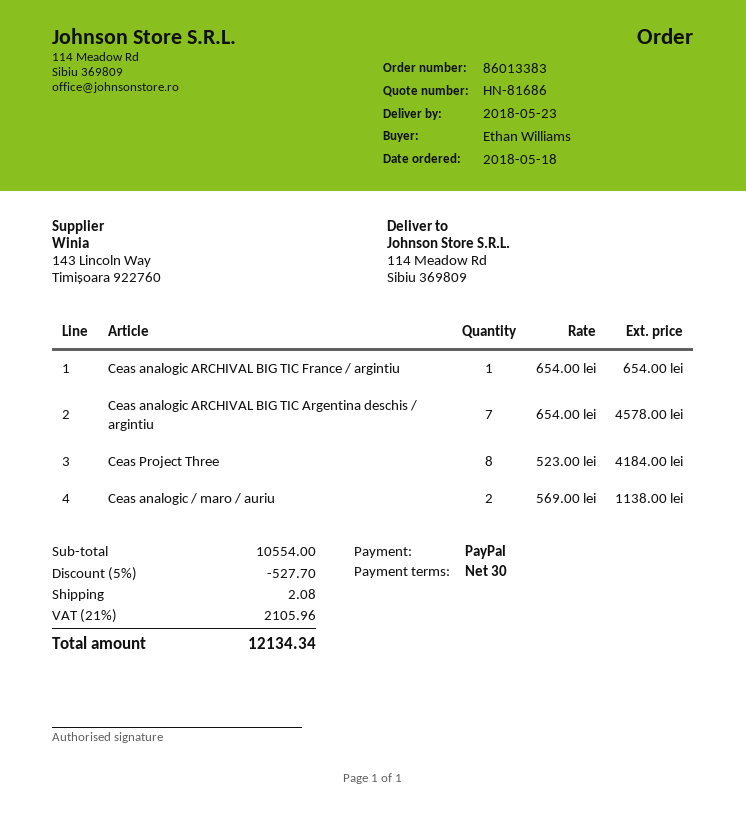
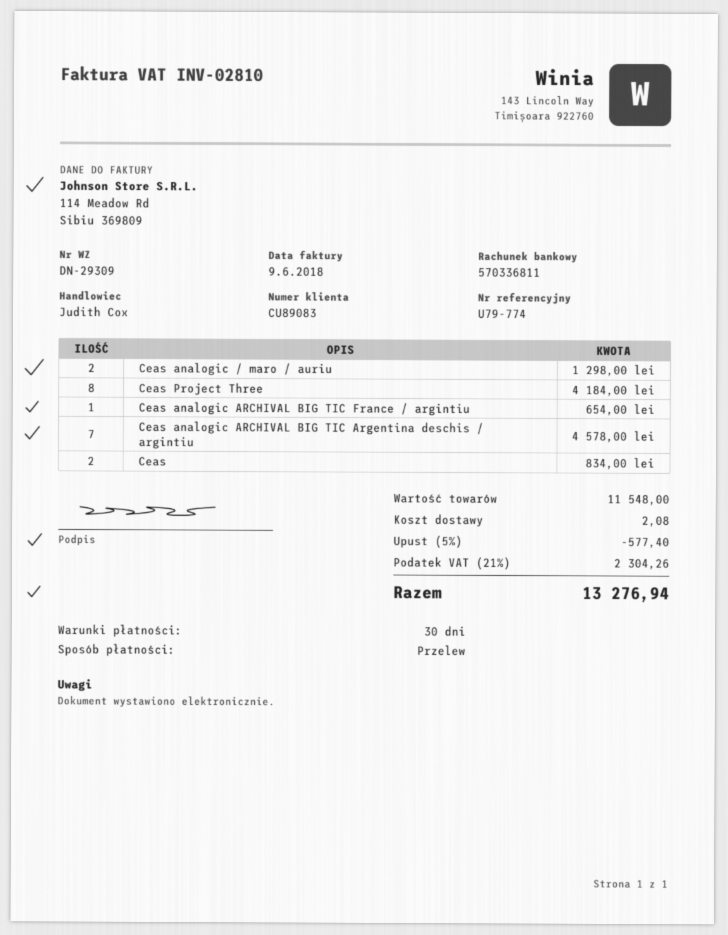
payment method: PayPal -> bank transfer
Ceas analogic / maro / auriu: 2 for 1138.00 -> 2 for 1298.00
Ceas: none -> 2 for 834.00
subtotal: 10554.00 -> 11548.00
discount: 5% = 527.70 -> 5% = 577.40
tax: 21% = 2105.96 -> 21% = 2304.26
total: 12134.34 -> 13276.94

